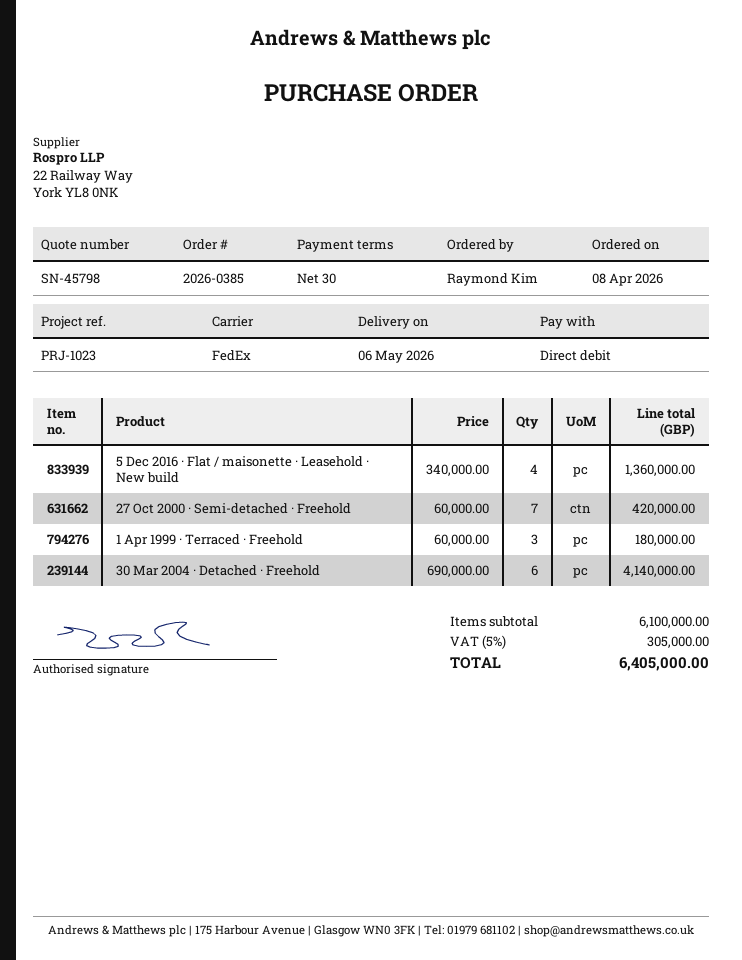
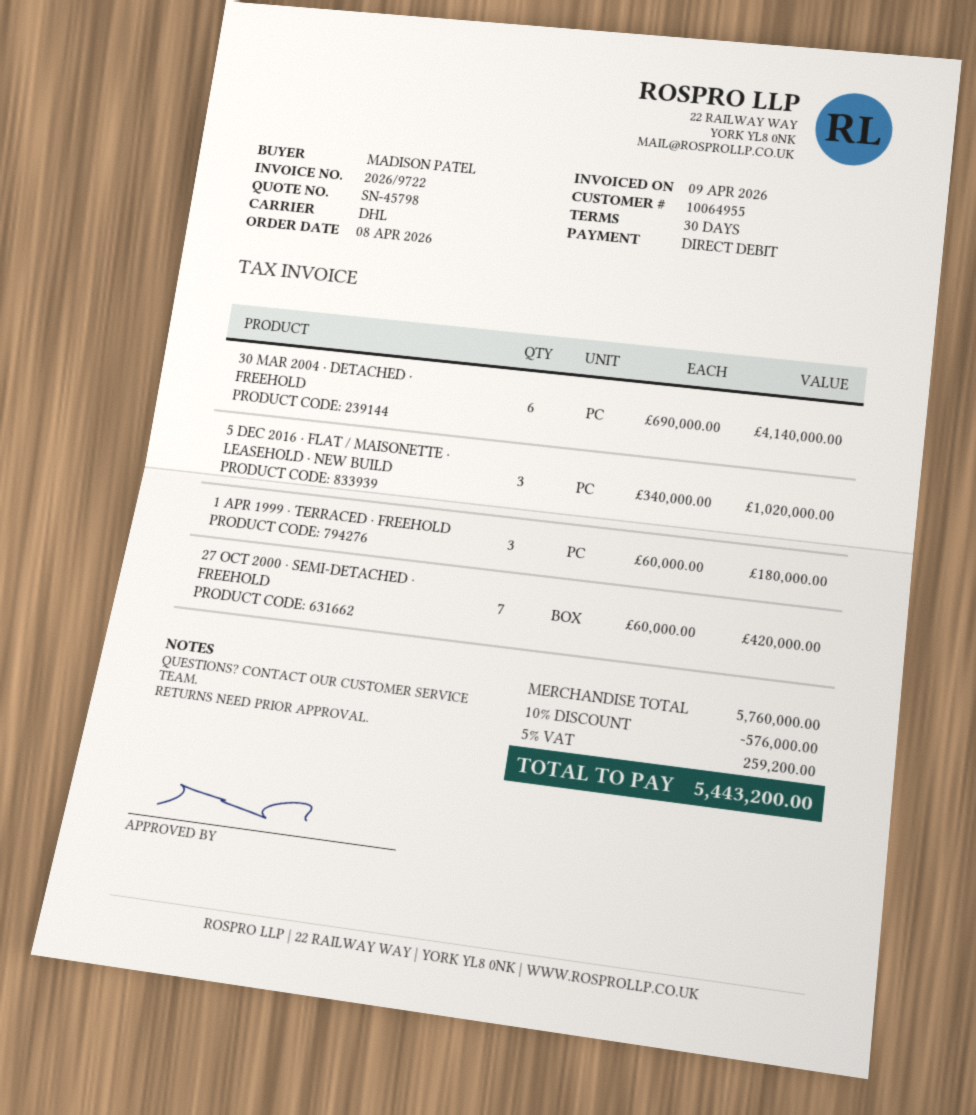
ordered by: Raymond Kim -> MADISON PATEL
shipping method: FedEx -> DHL
5 Dec 2016 · Flat / maisonette · Leasehold · New build: 4 x 340000.00 = 1360000.00 -> 3 x 340000.00 = 1020000.00
subtotal: 6100000.00 -> 5760000.00
discount: none -> 10% = 576000.00
tax: 5% = 305000.00 -> 5% = 259200.00
total: 6405000.00 -> 5443200.00

